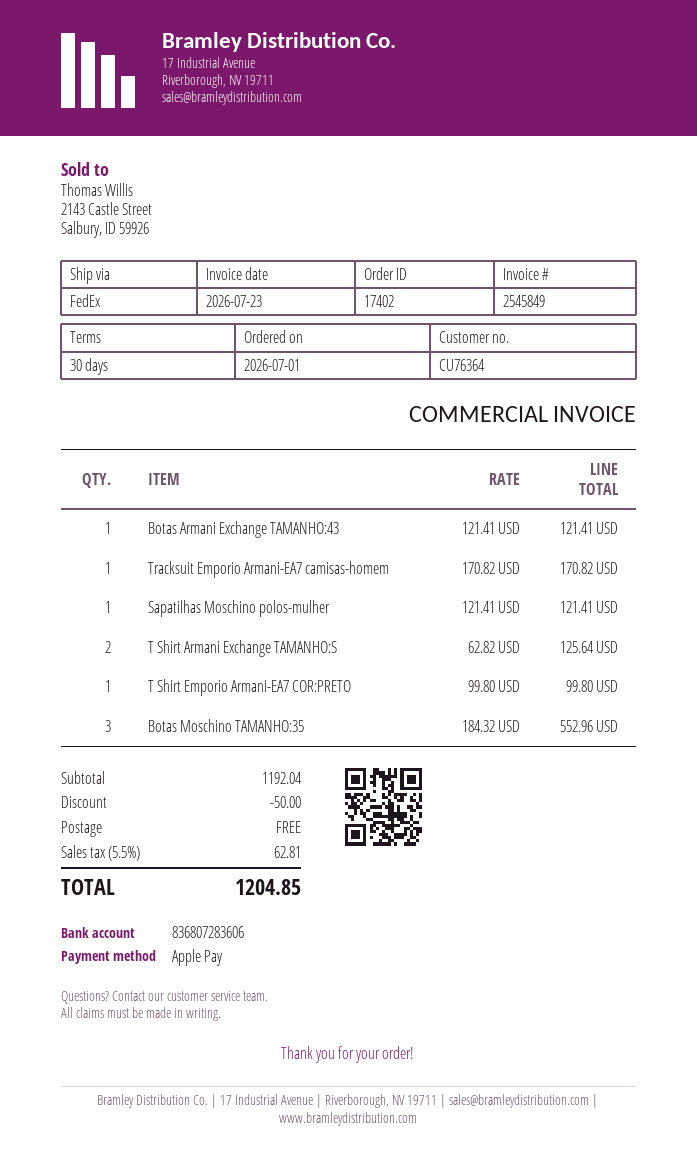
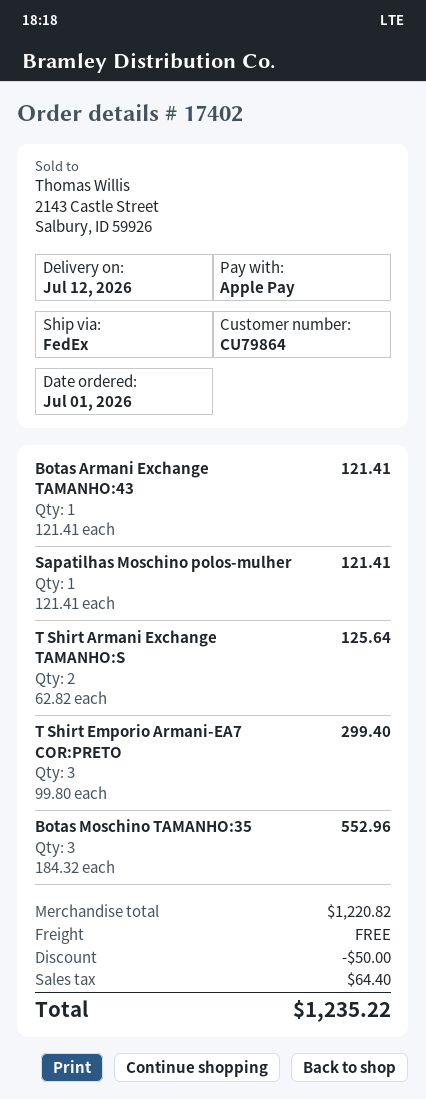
customer number: CU76364 -> CU79864
Tracksuit Emporio Armani-EA7 camisas-homem: 1 x 170.82 = 170.82 -> none
T Shirt Emporio Armani-EA7 COR:PRETO: 1 x 99.80 = 99.80 -> 3 x 99.80 = 299.40
subtotal: 1192.04 -> 1220.82
tax: 62.81 -> 64.40
total: 1204.85 -> 1235.22

